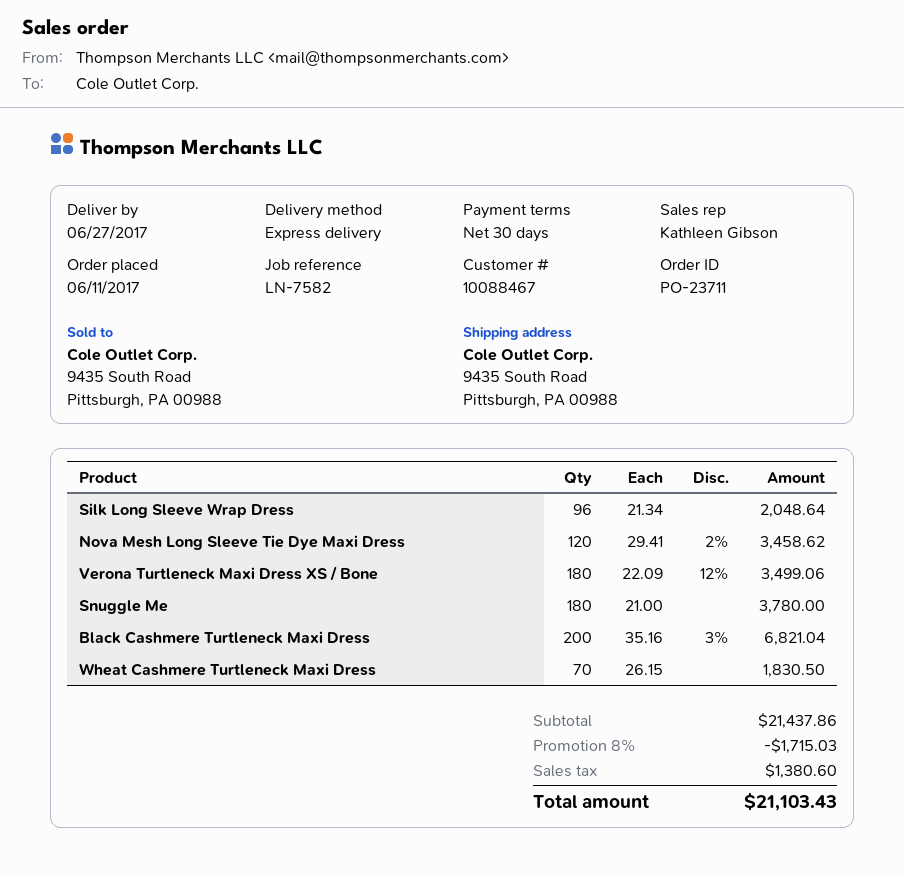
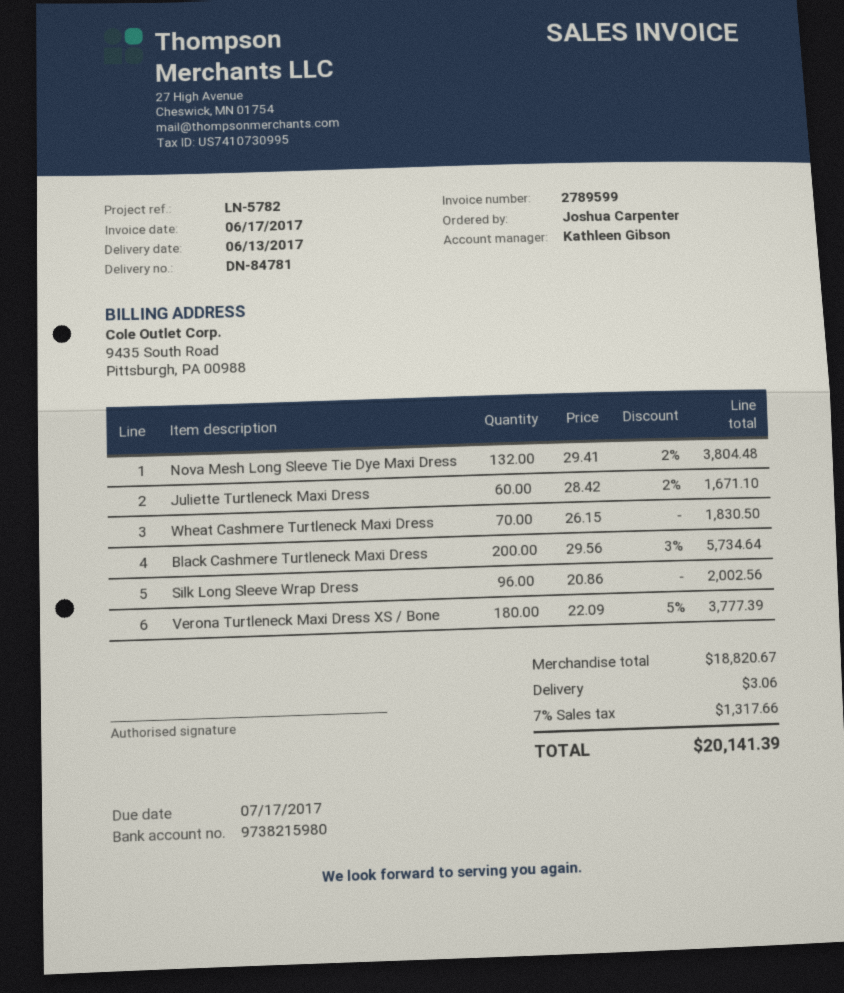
delivery date: 2017-06-27 -> 2017-06-13
reference: LN-7582 -> LN-5782
Silk Long Sleeve Wrap Dress: 96 x 21.34 = 2048.64 -> 96 x 20.86 = 2002.56
Nova Mesh Long Sleeve Tie Dye Maxi Dress: 120 x 29.41 - 2% = 3458.62 -> 132 x 29.41 - 2% = 3804.48
Verona Turtleneck Maxi Dress XS / Bone: 180 x 22.09 - 12% = 3499.06 -> 180 x 22.09 - 5% = 3777.39
Snuggle Me: 180 x 21.00 = 3780.00 -> none
Black Cashmere Turtleneck Maxi Dress: 200 x 35.16 - 3% = 6821.04 -> 200 x 29.56 - 3% = 5734.64
Juliette Turtleneck Maxi Dress: none -> 60 x 28.42 - 2% = 1671.10
subtotal: 21437.86 -> 18820.67
discount: 8% = 1715.03 -> none
shipping: none -> 3.06
tax: 1380.60 -> 1317.66
total: 21103.43 -> 20141.39

